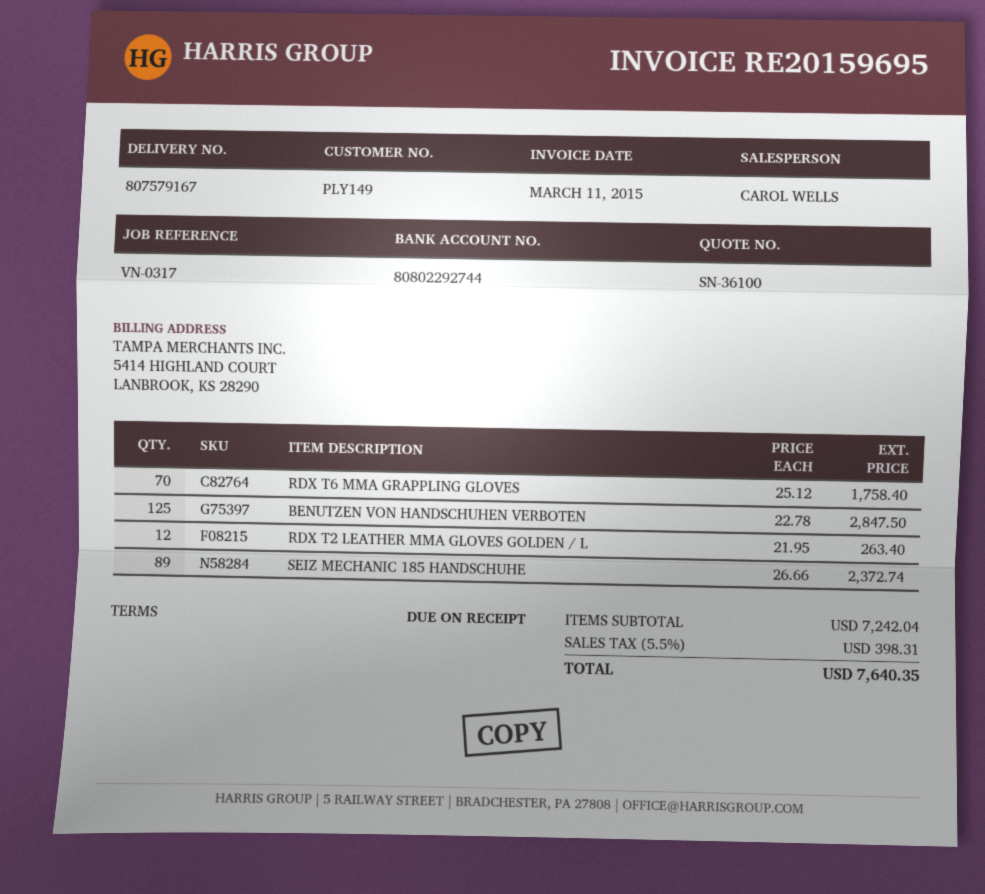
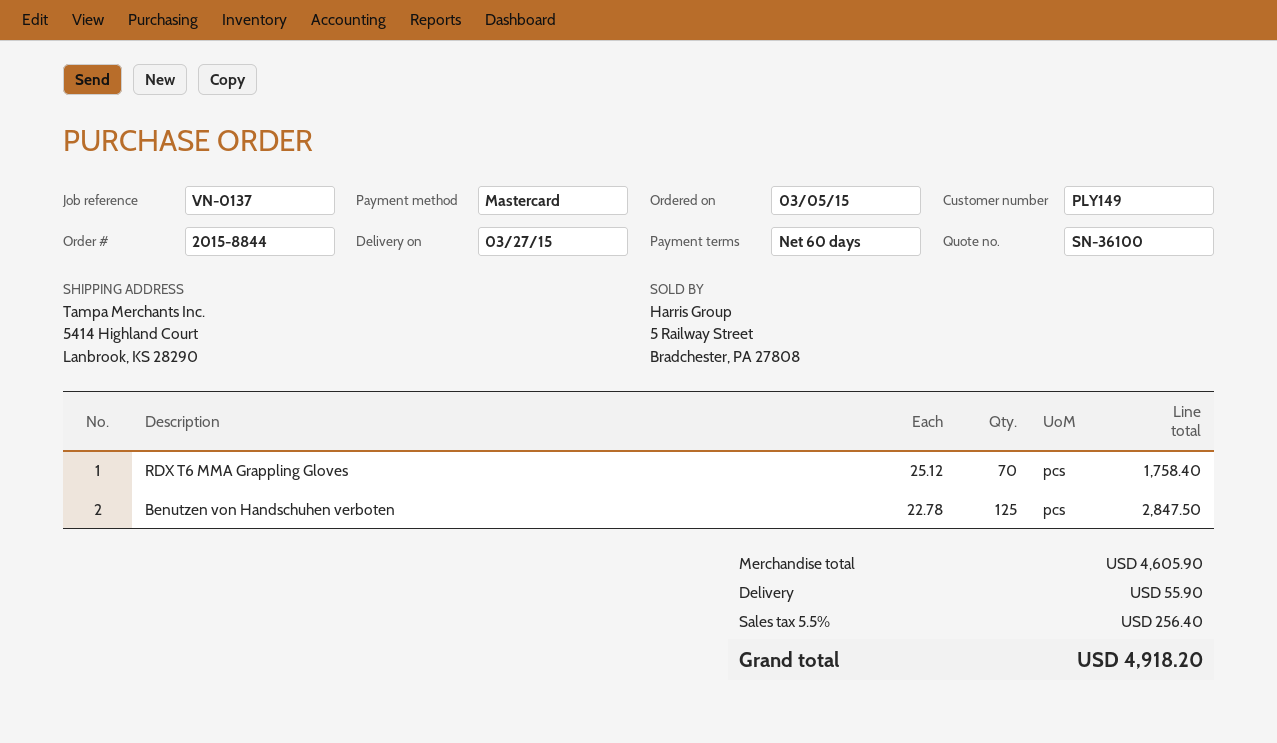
payment terms: on receipt -> 60 days
reference: VN-0317 -> VN-0137
RDX T2 LEATHER MMA GLOVES GOLDEN / L: 12 x 21.95 = 263.40 -> none
SEIZ MECHANIC 185 HANDSCHUHE: 89 x 26.66 = 2372.74 -> none
subtotal: 7242.04 -> 4605.90
shipping: none -> 55.90
tax: 5.5% = 398.31 -> 5.5% = 256.40
total: 7640.35 -> 4918.20

